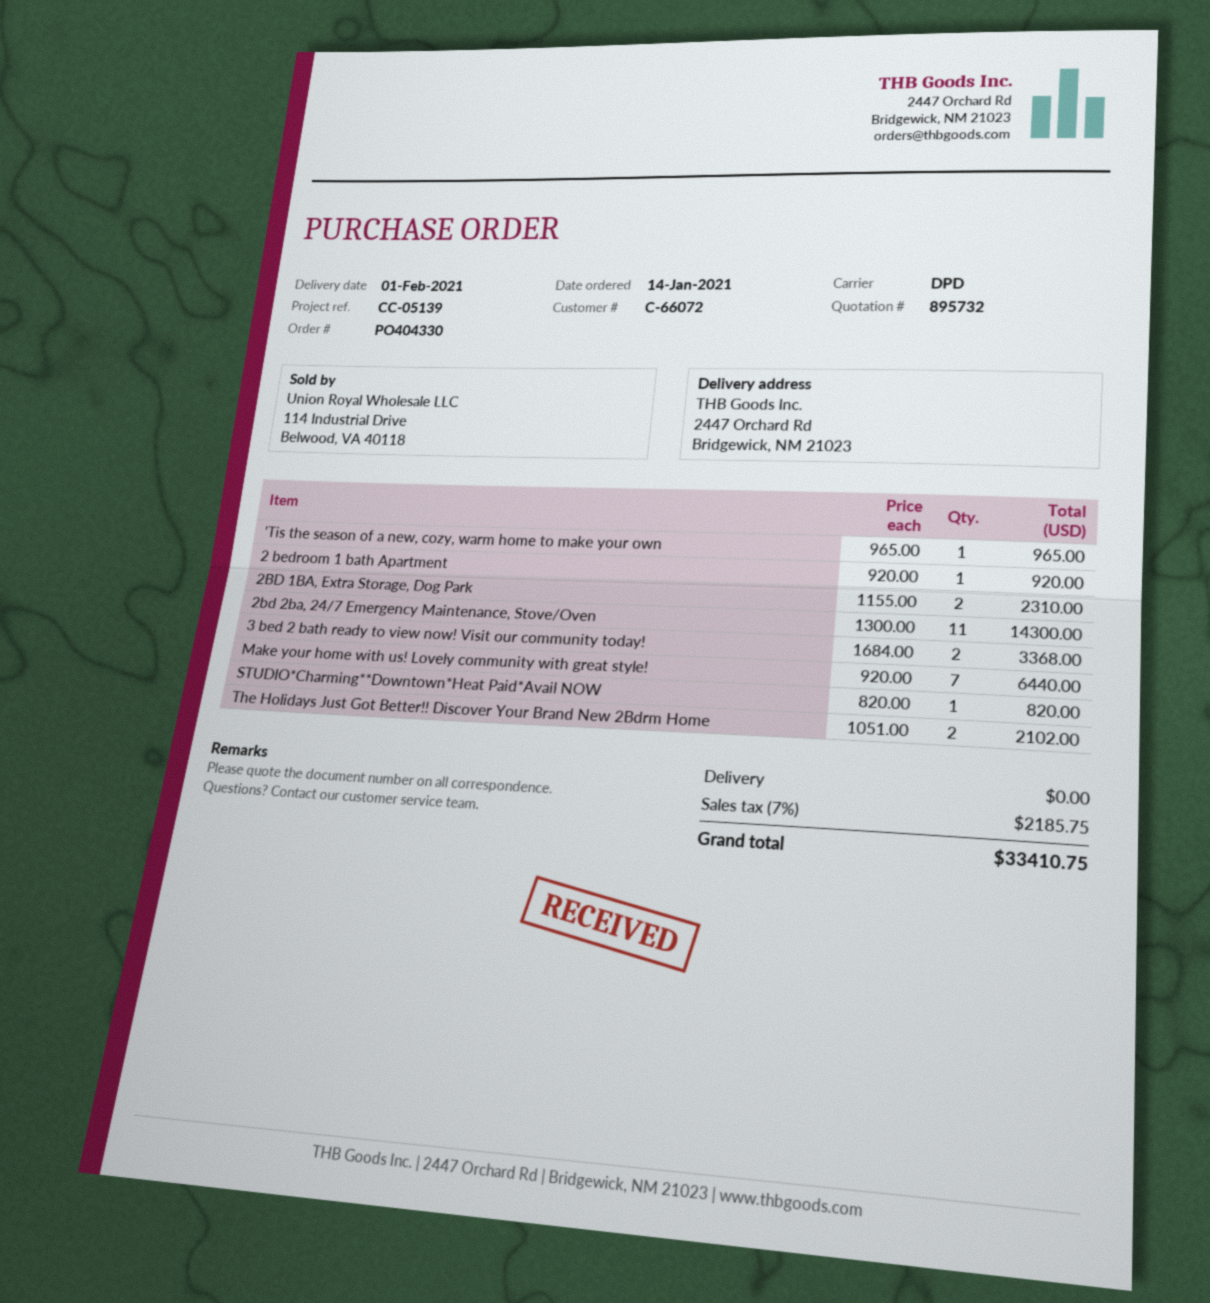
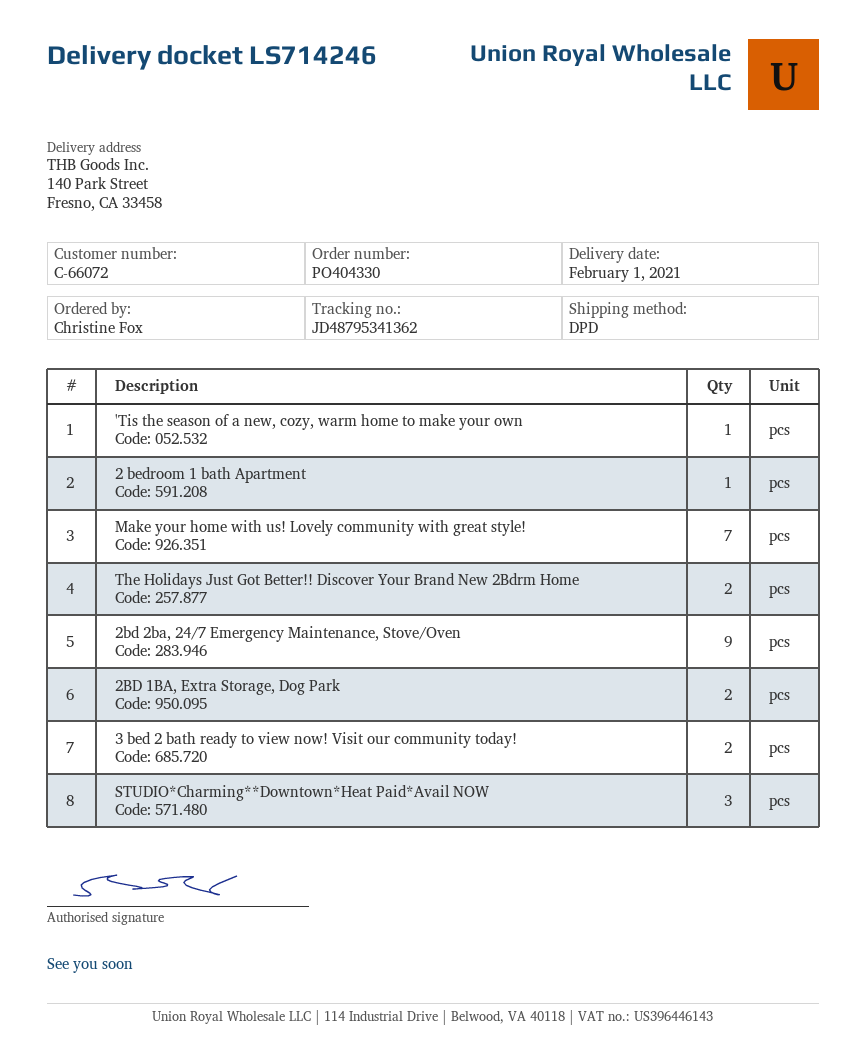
ship to: 2447 Orchard Rd, Bridgewick, NM 21023 -> 140 Park Street, Fresno, CA 33458
2bd 2ba, 24/7 Emergency Maintenance, Stove/Oven: 11 -> 9
STUDIO*Charming**Downtown*Heat Paid*Avail NOW: 1 -> 3

